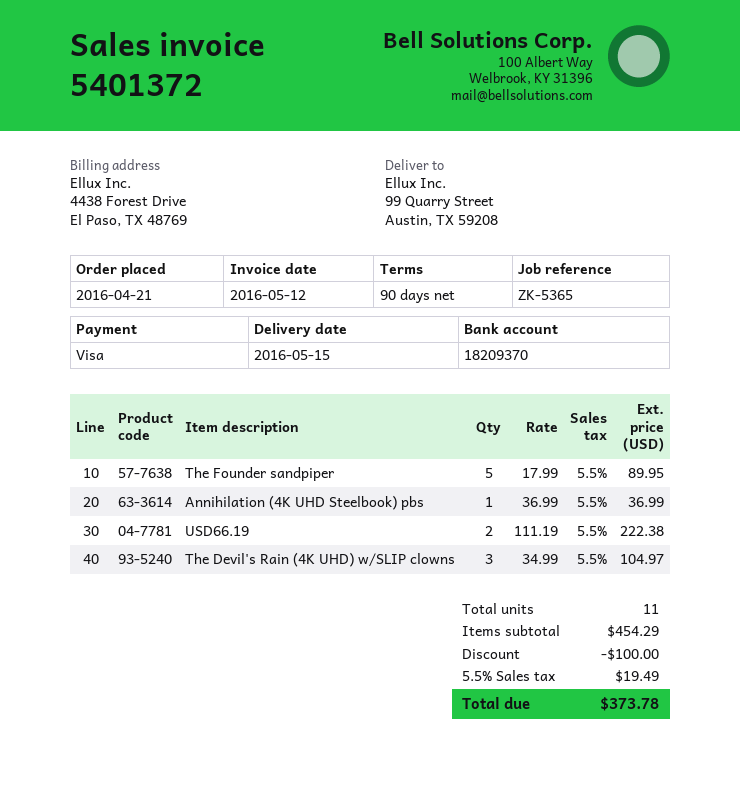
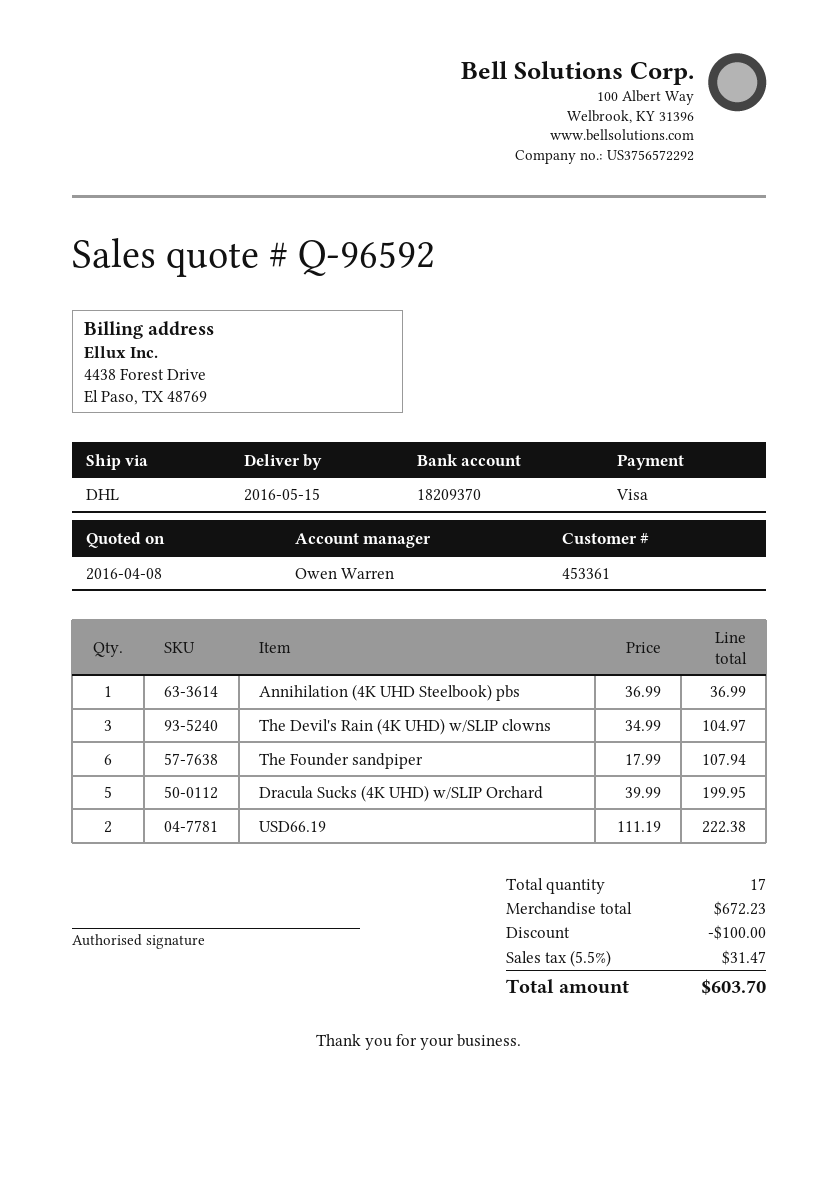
The Founder sandpiper: 5 x 17.99 = 89.95 -> 6 x 17.99 = 107.94
Dracula Sucks (4K UHD) w/SLIP Orchard: none -> 5 x 39.99 = 199.95
total quantity: 11 -> 17
subtotal: 454.29 -> 672.23
tax: 5.5% = 19.49 -> 5.5% = 31.47
total: 373.78 -> 603.70

